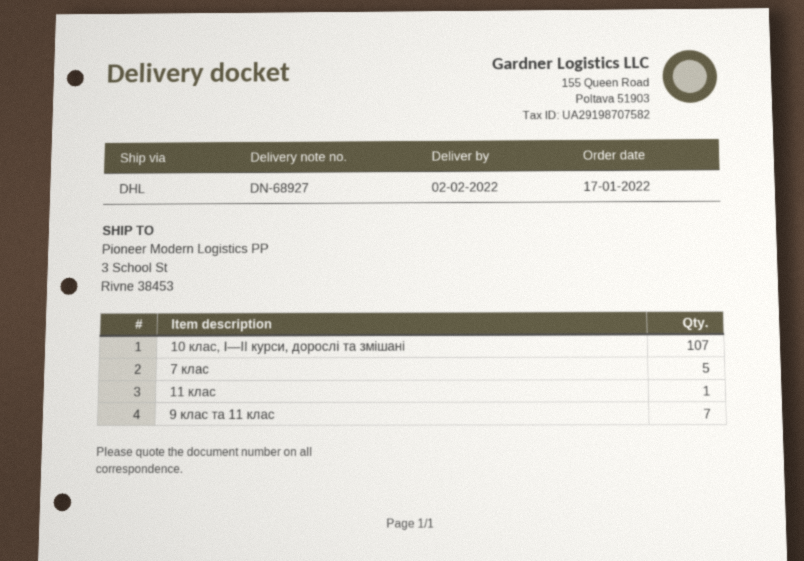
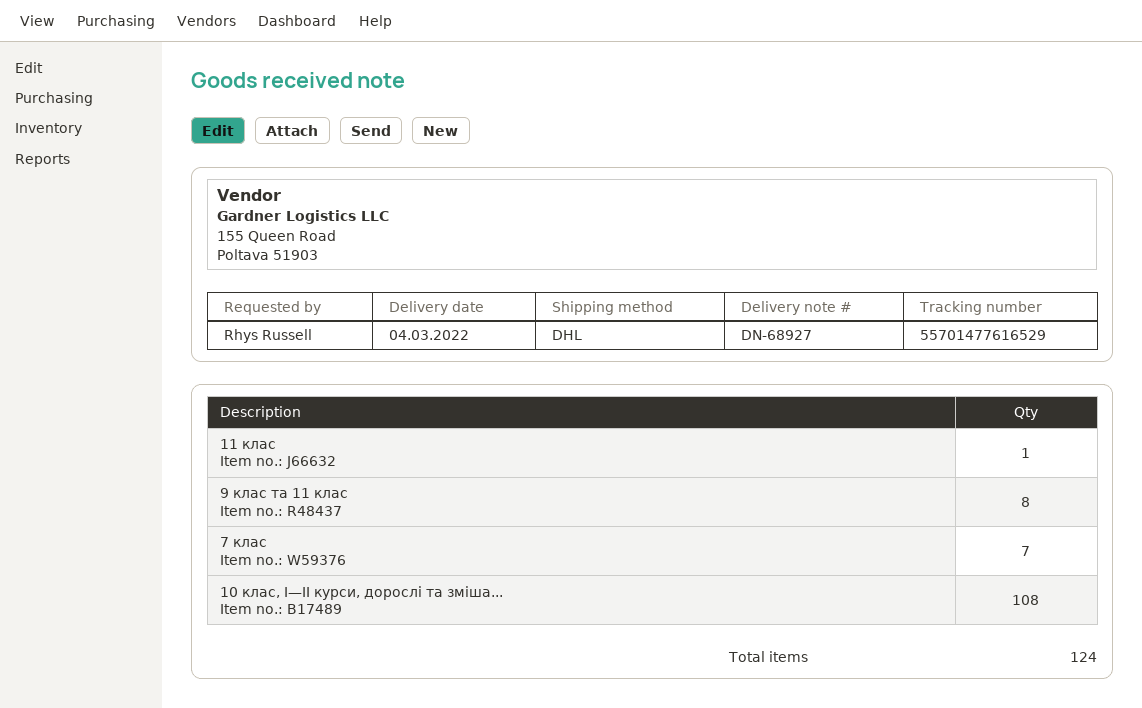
delivery date: 2022-02-02 -> 2022-03-04
10 клас, I—II курси, дорослі та змішані: 107 -> 108
7 клас: 5 -> 7
9 клас та 11 клас: 7 -> 8

